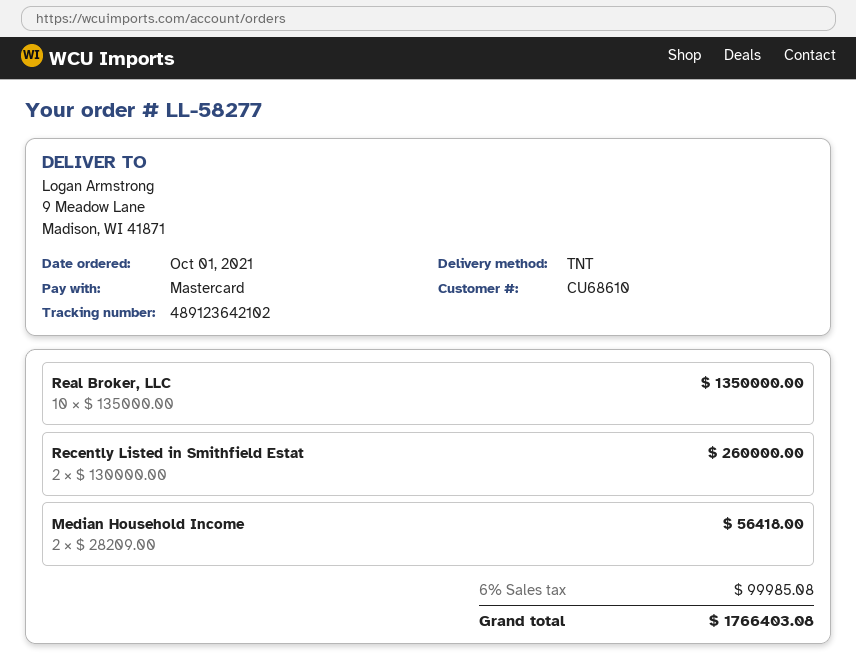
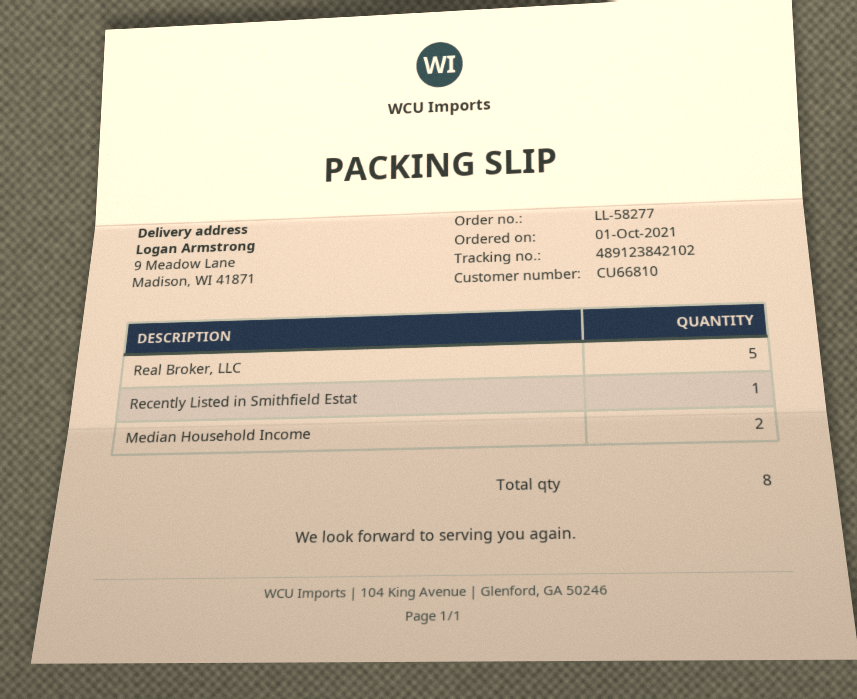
customer number: CU68610 -> CU66810
tracking number: 489123642102 -> 489123842102
Real Broker, LLC: 10 -> 5
Recently Listed in Smithfield Estat: 2 -> 1

